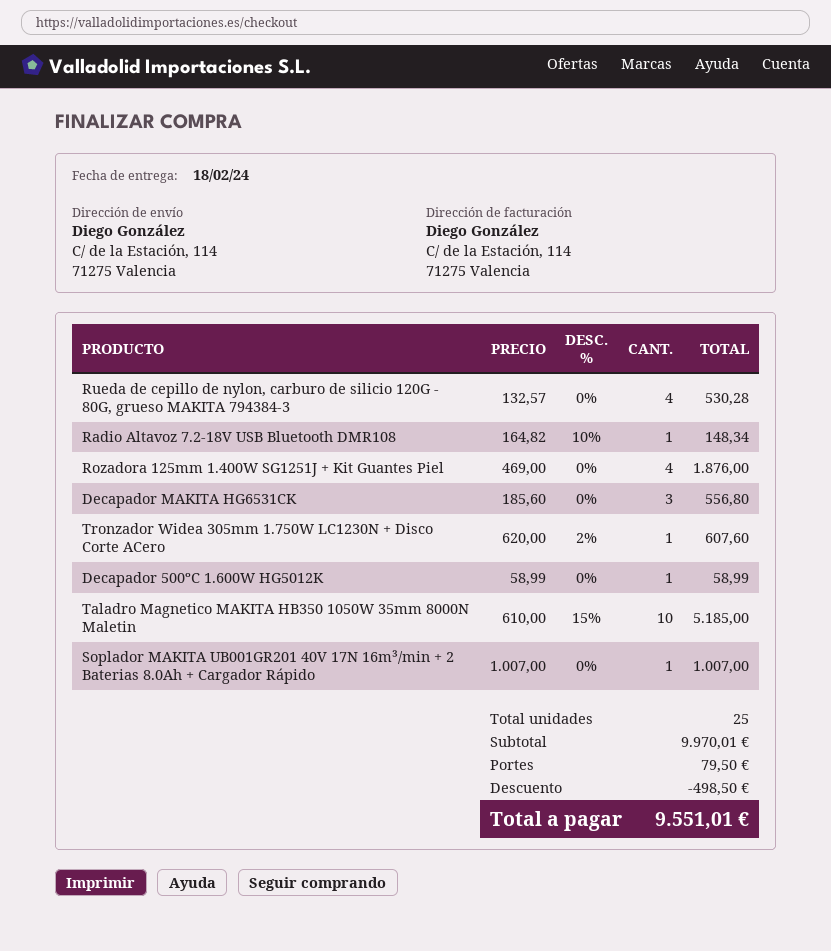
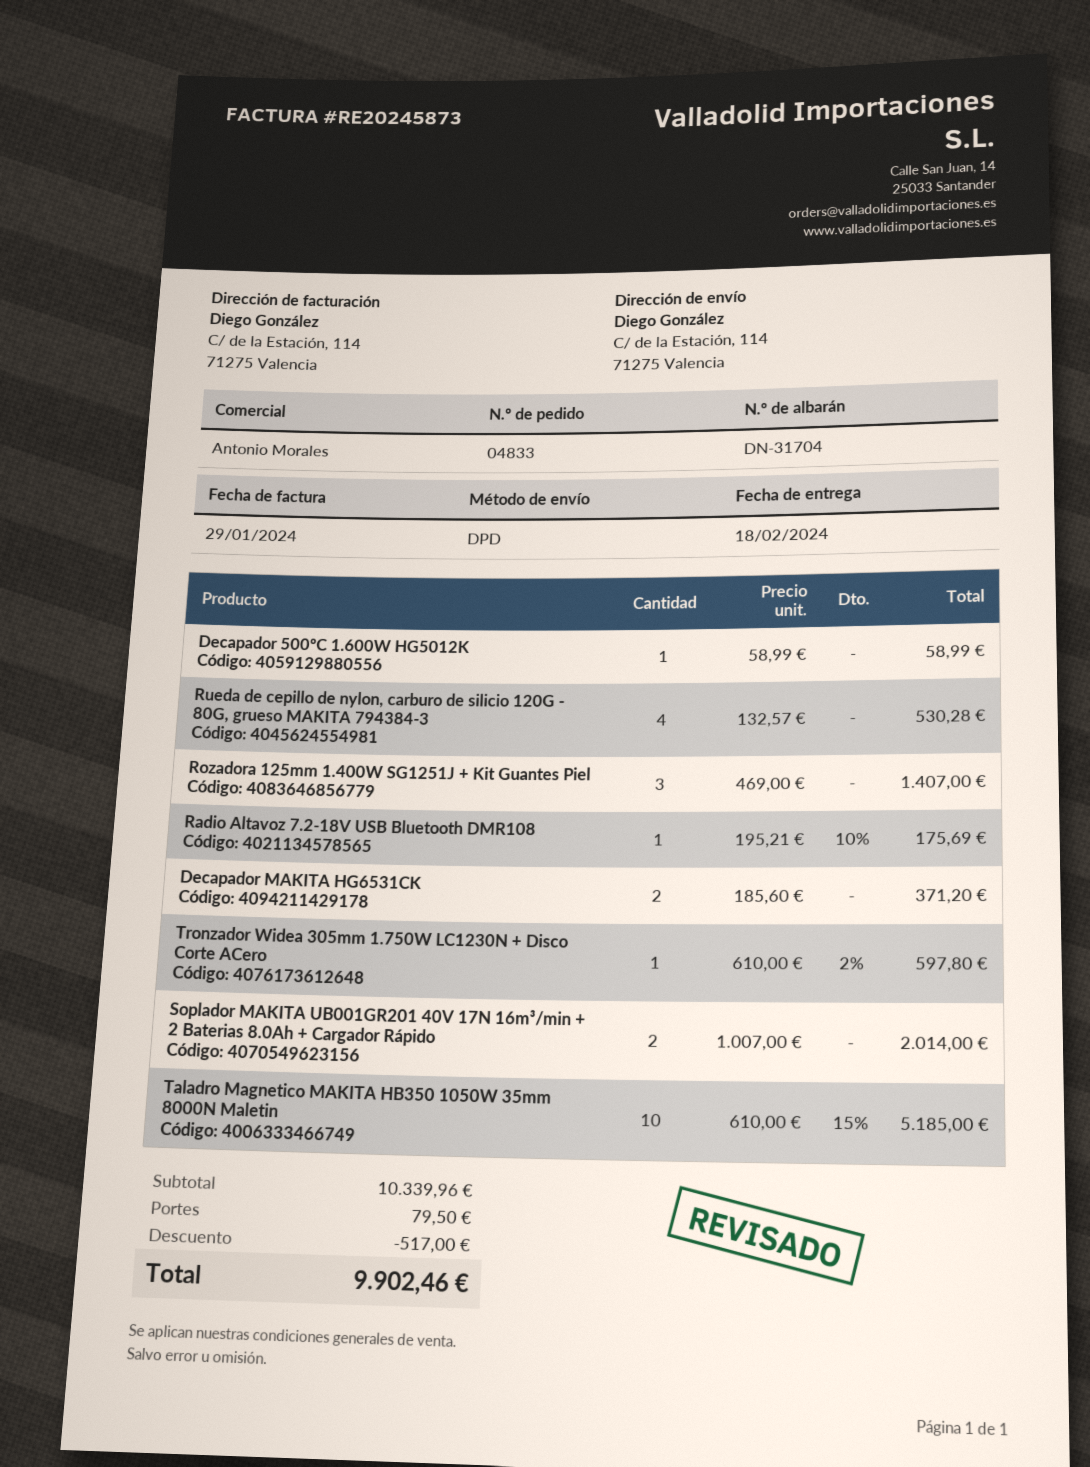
Radio Altavoz 7.2-18V USB Bluetooth DMR108: 1 x 164.82 - 10% = 148.34 -> 1 x 195.21 - 10% = 175.69
Rozadora 125mm 1.400W SG1251J + Kit Guantes Piel: 4 x 469.00 = 1876.00 -> 3 x 469.00 = 1407.00
Decapador MAKITA HG6531CK: 3 x 185.60 = 556.80 -> 2 x 185.60 = 371.20
Tronzador Widea 305mm 1.750W LC1230N + Disco Corte ACero: 1 x 620.00 - 2% = 607.60 -> 1 x 610.00 - 2% = 597.80
Soplador MAKITA UB001GR201 40V 17N 16m³/min + 2 Baterias 8.0Ah + Cargador Rápido: 1 x 1007.00 = 1007.00 -> 2 x 1007.00 = 2014.00
subtotal: 9970.01 -> 10339.96
discount: 498.50 -> 517.00
total: 9551.01 -> 9902.46

